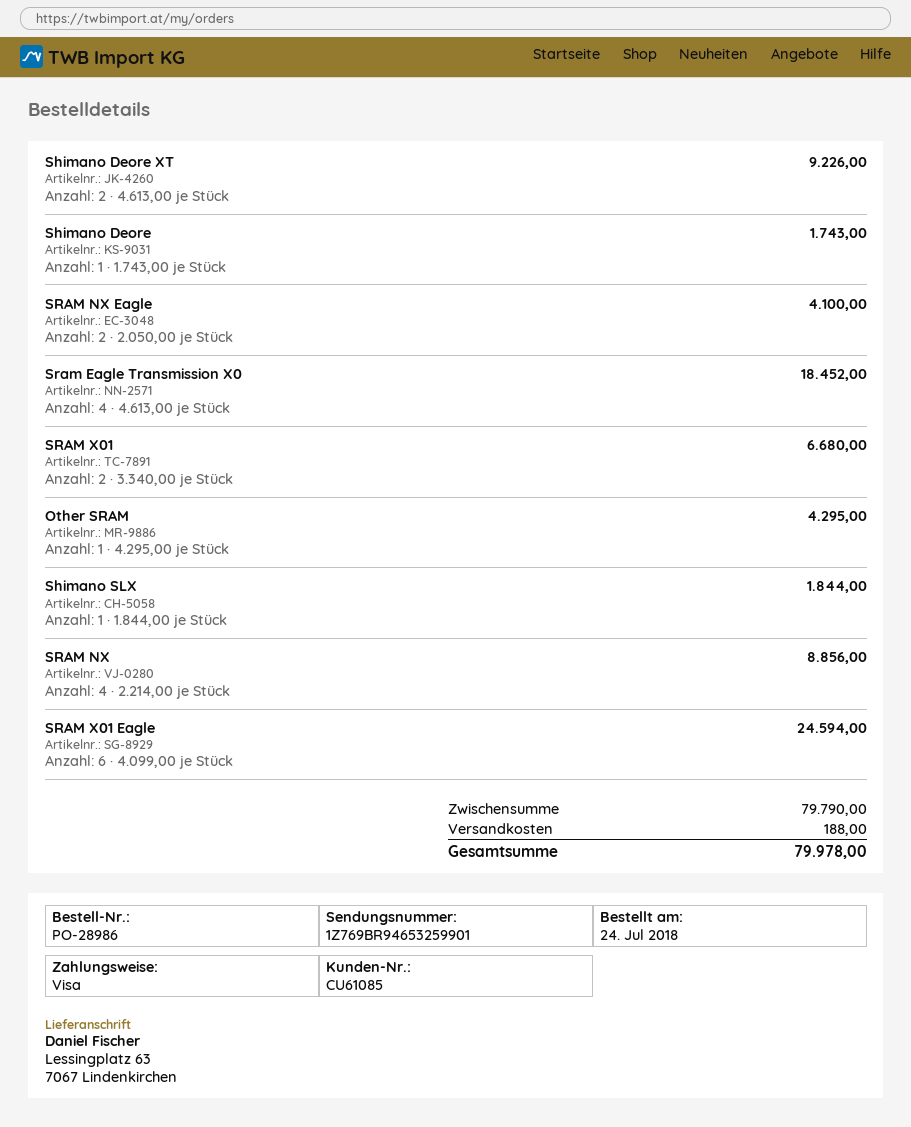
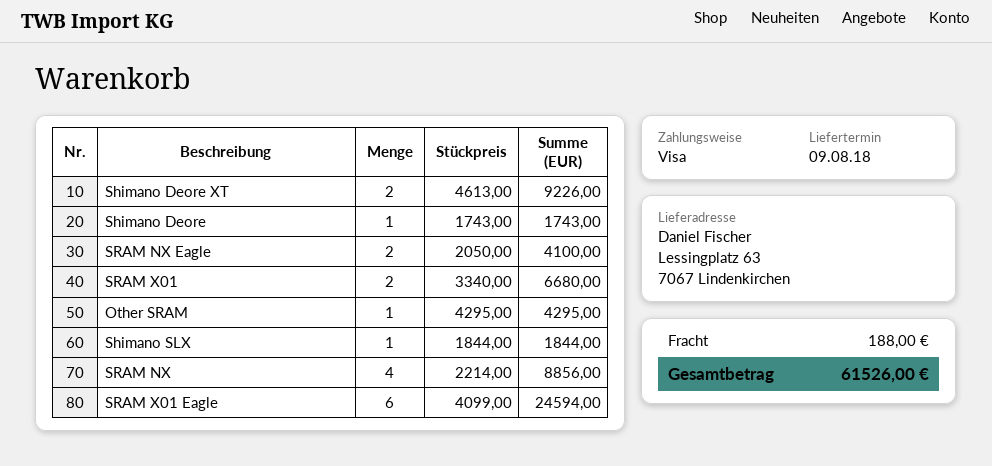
Sram Eagle Transmission X0: 4 x 4613.00 = 18452.00 -> none
total: 79978.00 -> 61526.00

